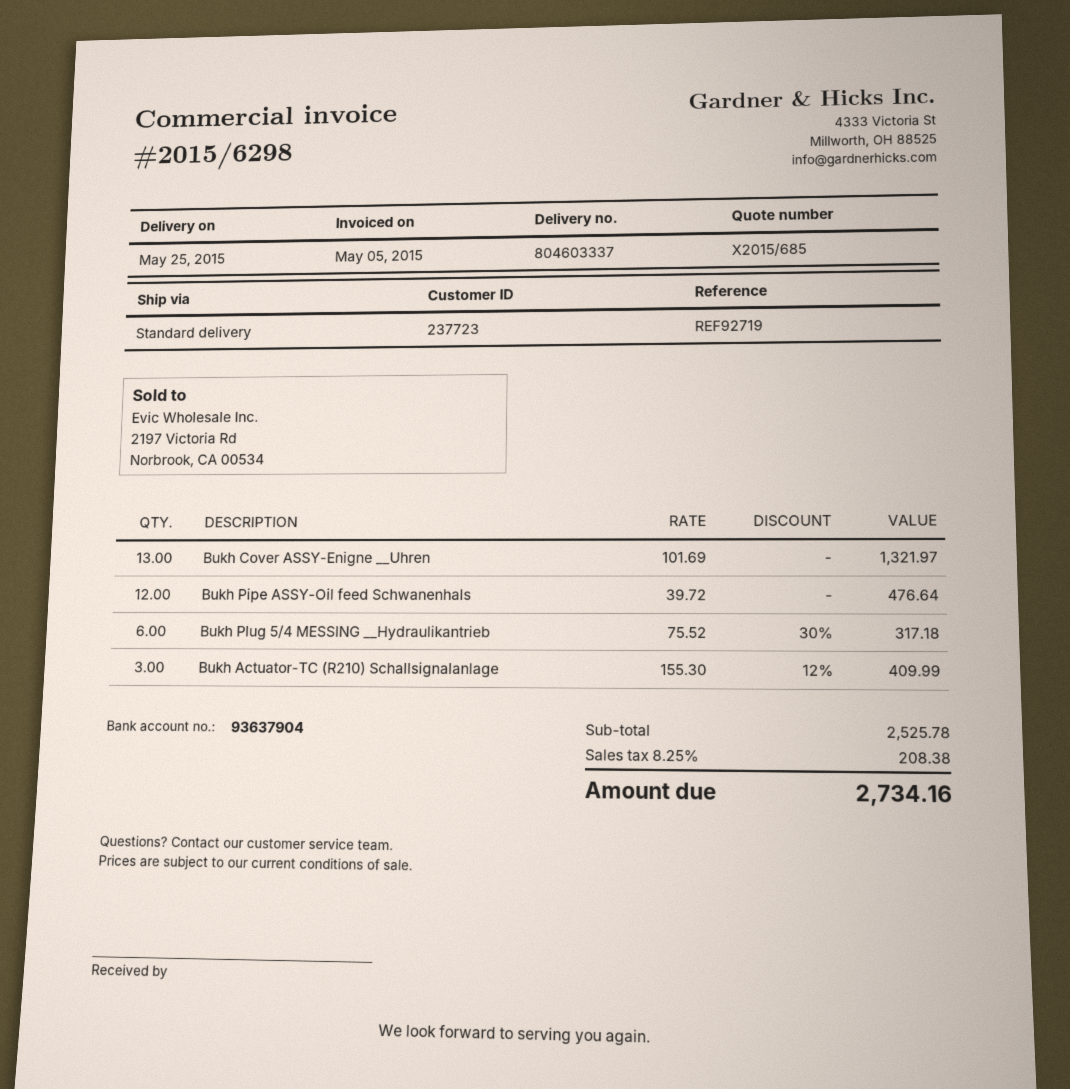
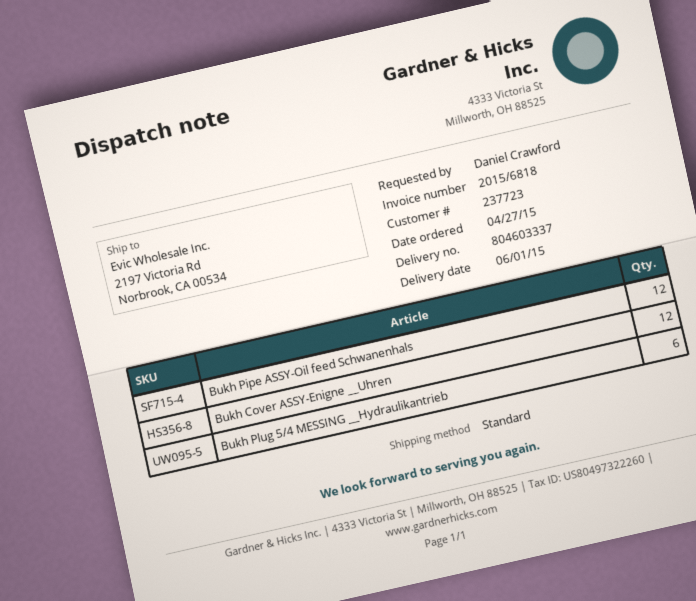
delivery date: 2015-05-25 -> 2015-06-01
invoice number: 2015/6298 -> 2015/6818
Bukh Cover ASSY-Enigne __Uhren: 13 -> 12
Bukh Actuator-TC (R210) Schallsignalanlage: 3 -> none

